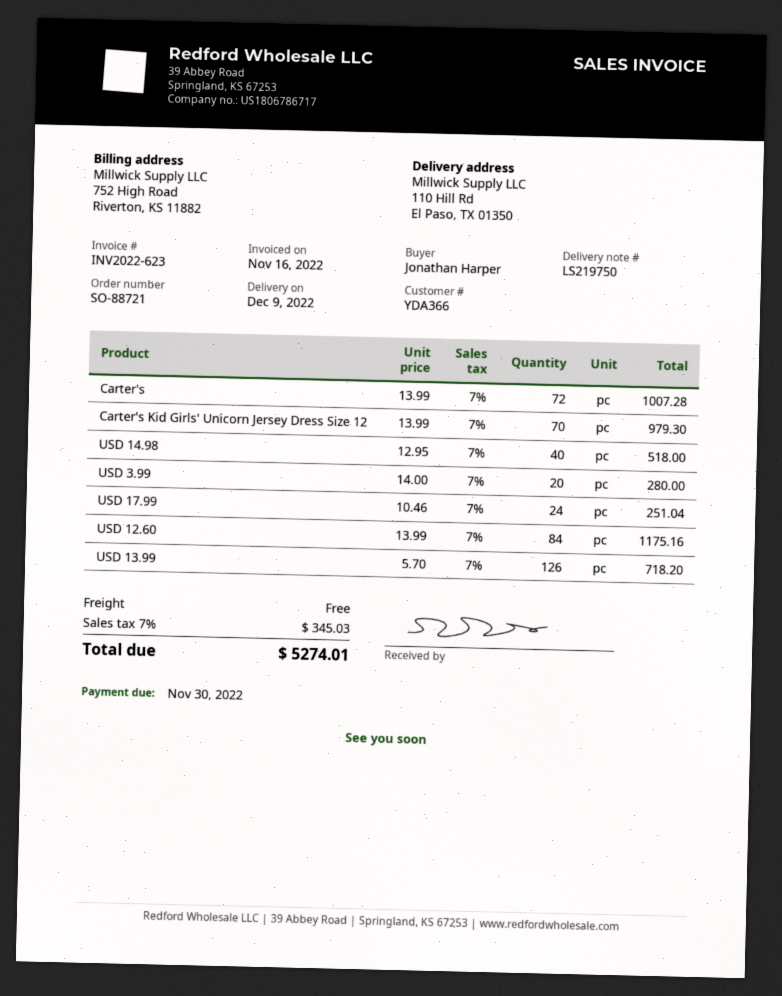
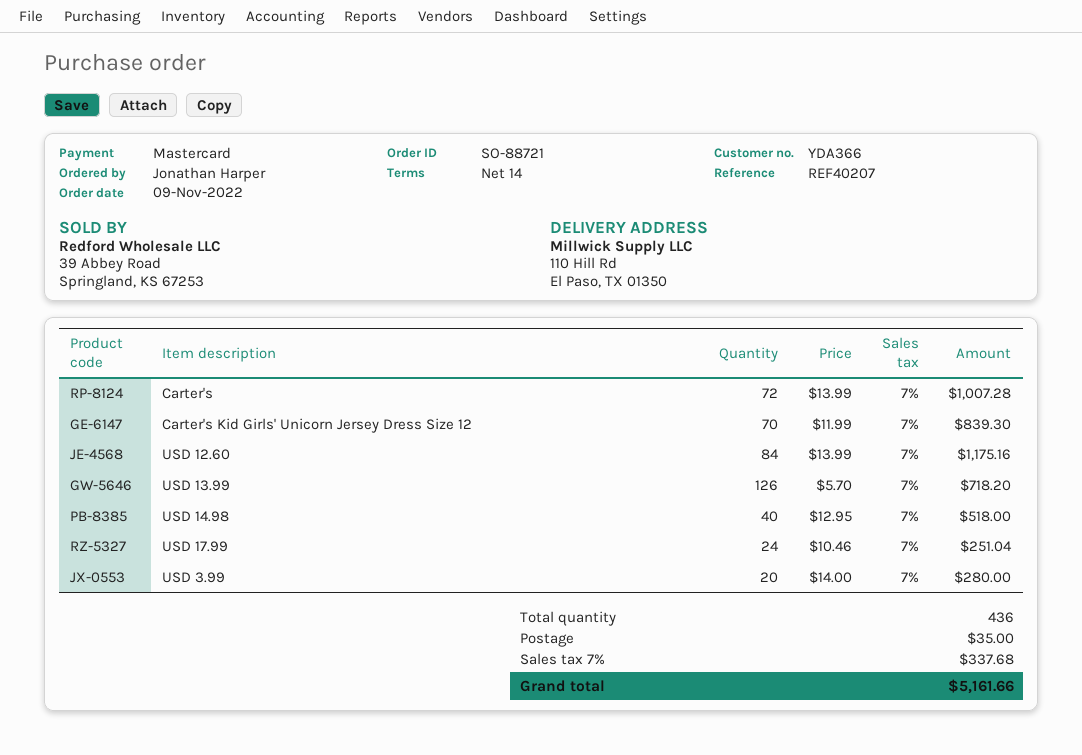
Carter's Kid Girls' Unicorn Jersey Dress Size 12: 70 x 13.99 = 979.30 -> 70 x 11.99 = 839.30
shipping: 0.00 -> 35.00
tax: 7% = 345.03 -> 7% = 337.68
total: 5274.01 -> 5161.66

